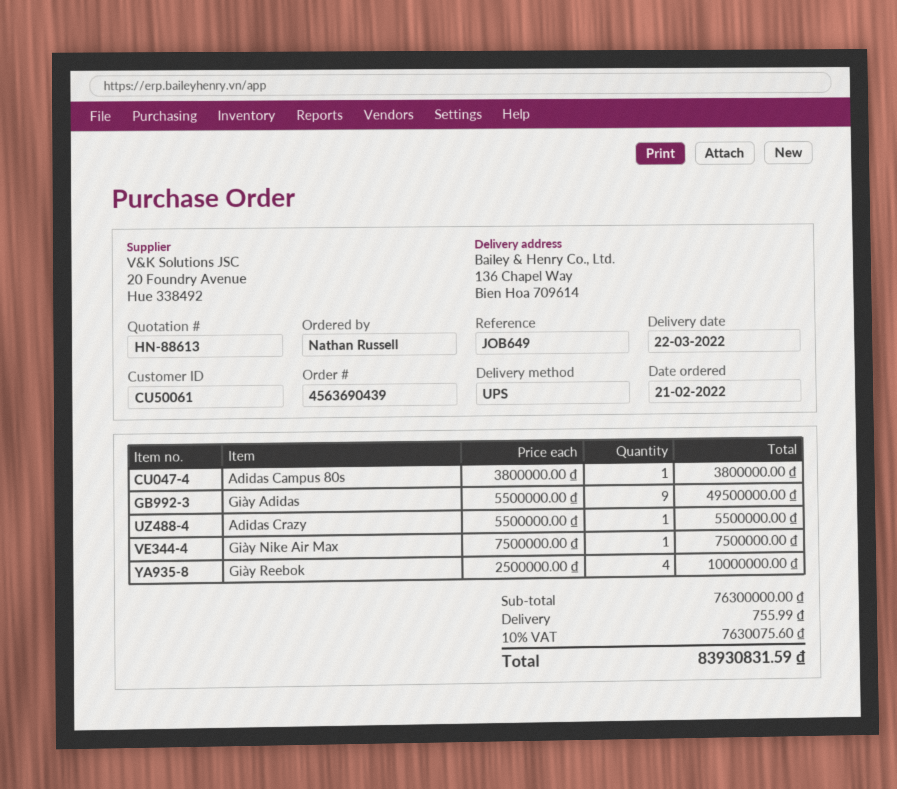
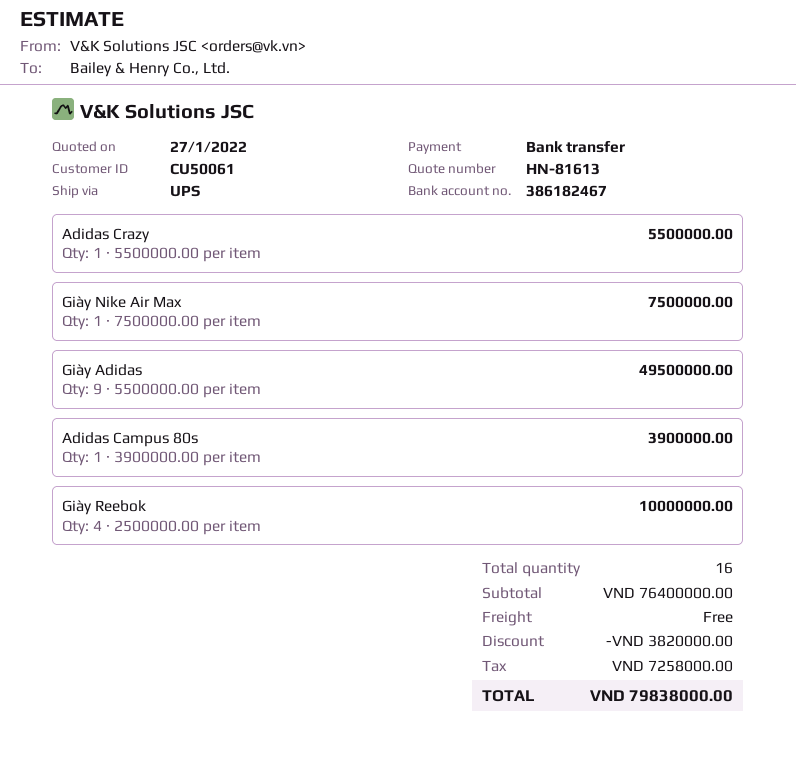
quote number: HN-88613 -> HN-81613
Adidas Campus 80s: 1 x 3800000.00 = 3800000.00 -> 1 x 3900000.00 = 3900000.00
subtotal: 76300000.00 -> 76400000.00
discount: none -> 3820000.00
shipping: 755.99 -> 0.00
tax: 7630075.60 -> 7258000.00
total: 83930831.59 -> 79838000.00

